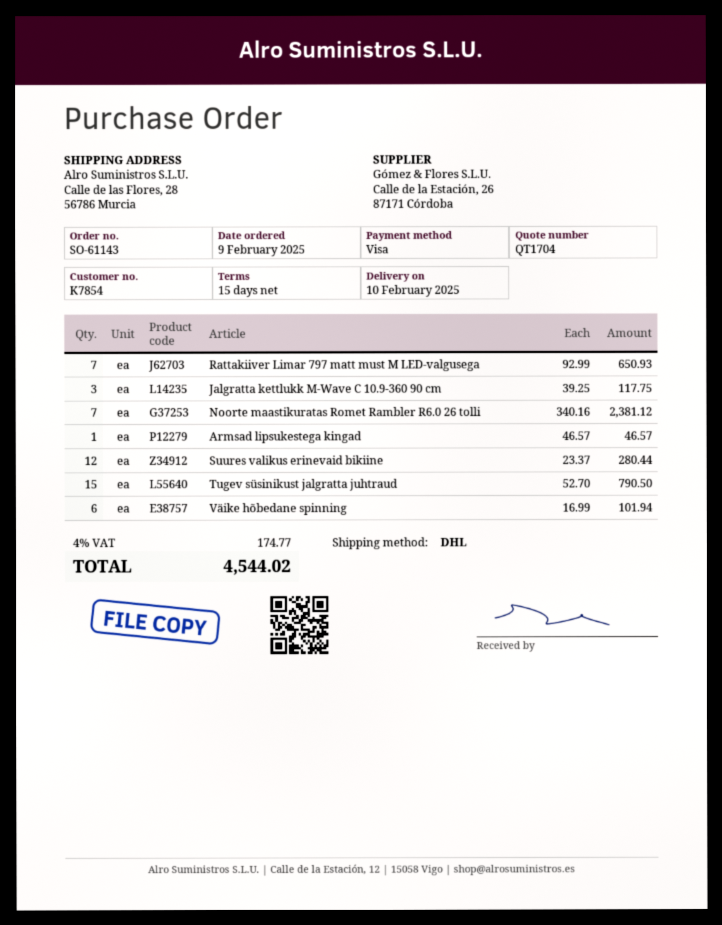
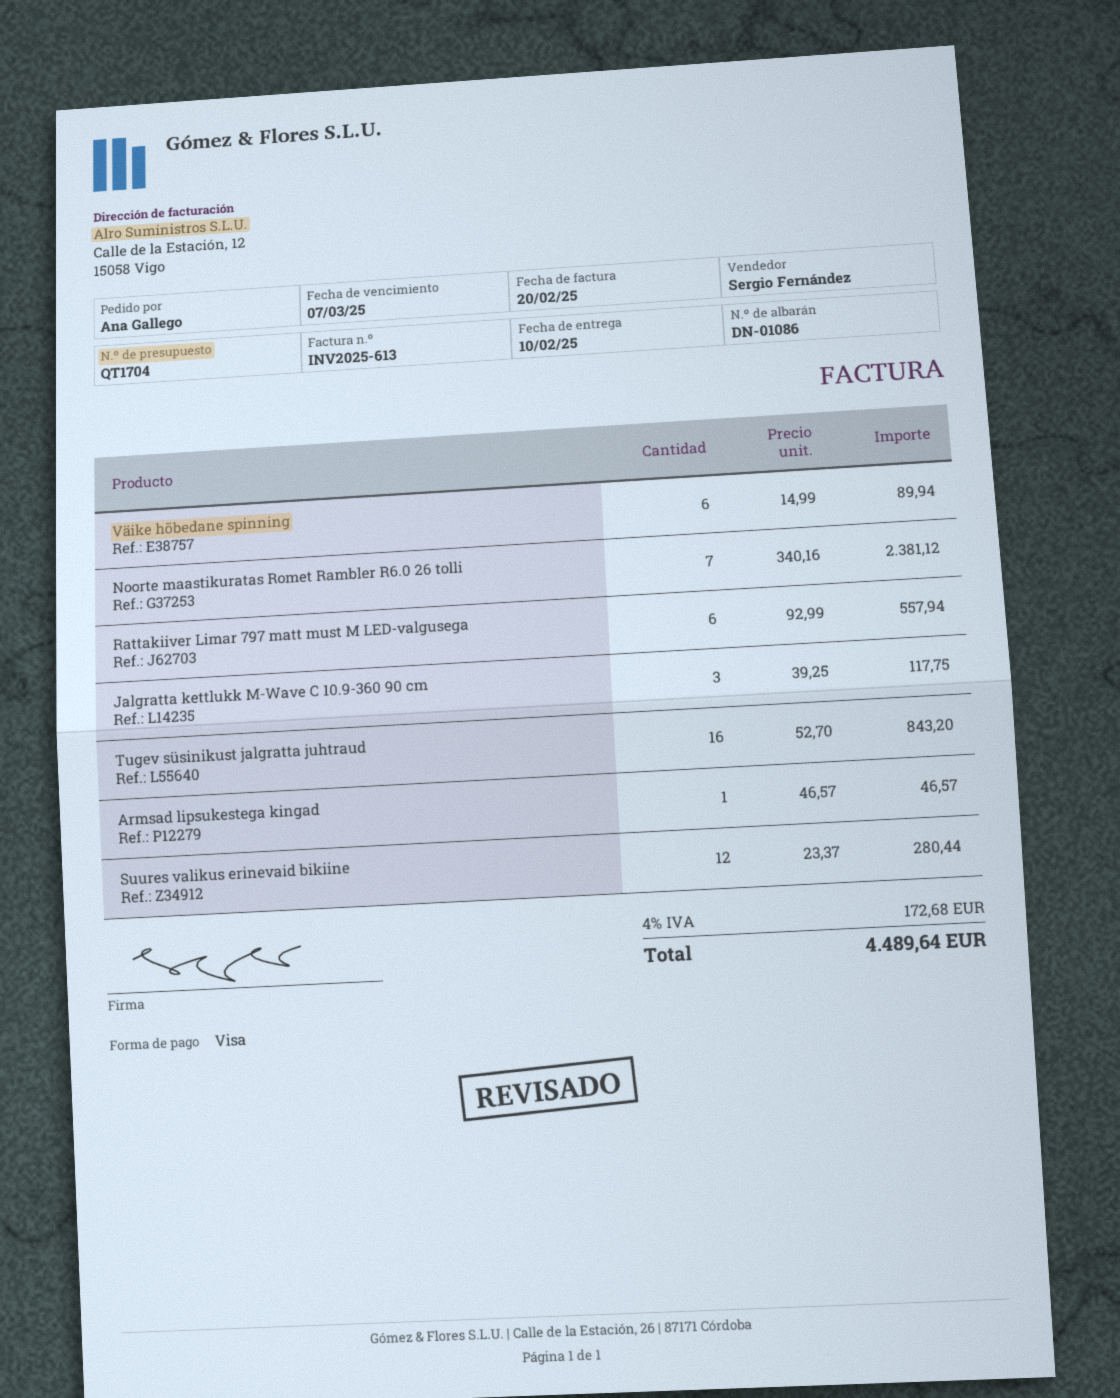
Rattakiiver Limar 797 matt must M LED-valgusega: 7 x 92.99 = 650.93 -> 6 x 92.99 = 557.94
Tugev süsinikust jalgratta juhtraud: 15 x 52.70 = 790.50 -> 16 x 52.70 = 843.20
Väike hõbedane spinning: 6 x 16.99 = 101.94 -> 6 x 14.99 = 89.94
tax: 4% = 174.77 -> 4% = 172.68
total: 4544.02 -> 4489.64

